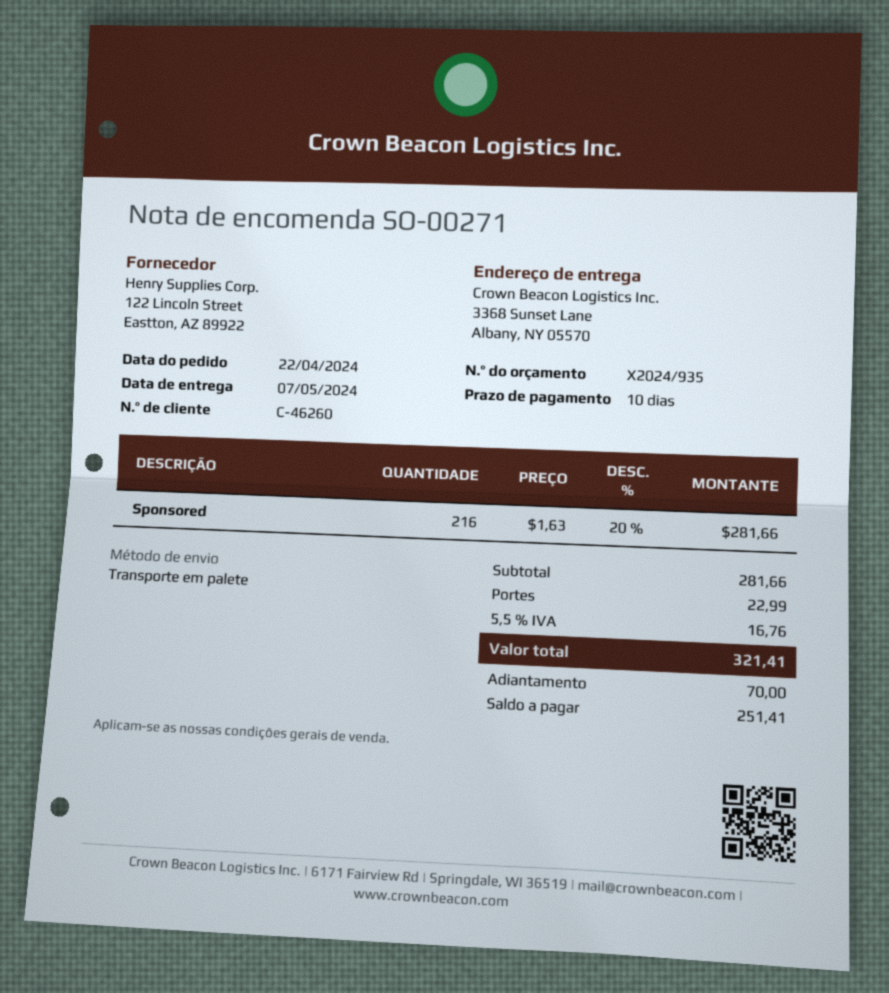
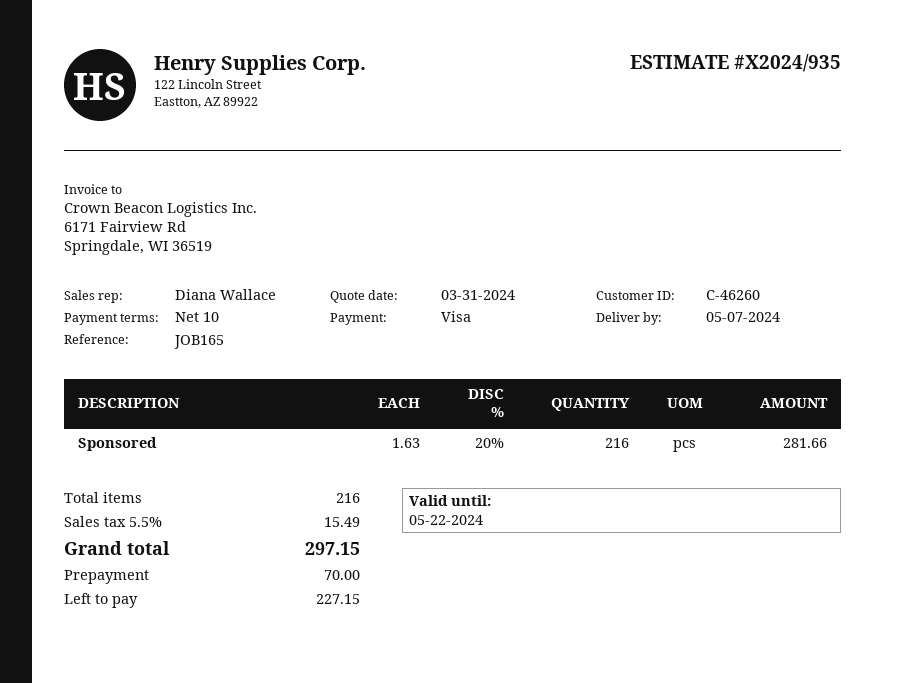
shipping: 22.99 -> none
tax: 5.5% = 16.76 -> 5.5% = 15.49
total: 321.41 -> 297.15
balance: 251.41 -> 227.15

